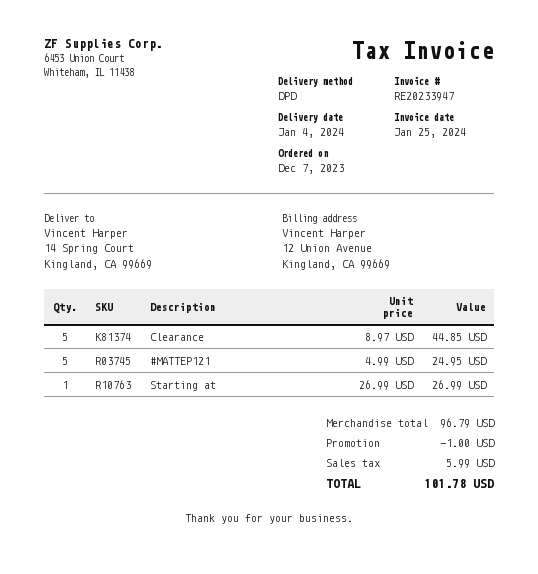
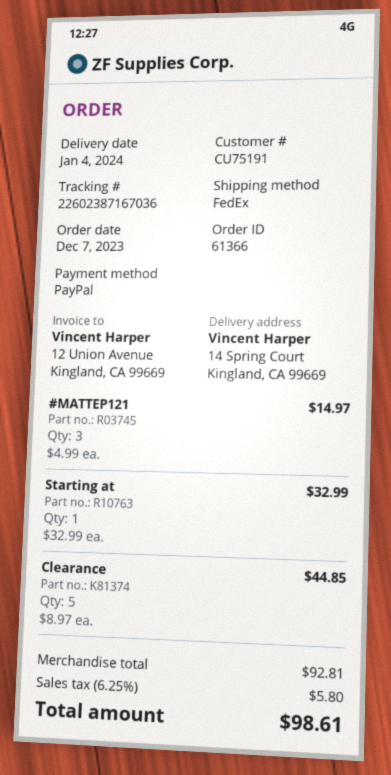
shipping method: DPD -> FedEx
#MATTEP121: 5 x 4.99 = 24.95 -> 3 x 4.99 = 14.97
Starting at: 1 x 26.99 = 26.99 -> 1 x 32.99 = 32.99
subtotal: 96.79 -> 92.81
discount: 1.00 -> none
tax: 5.99 -> 5.80
total: 101.78 -> 98.61

